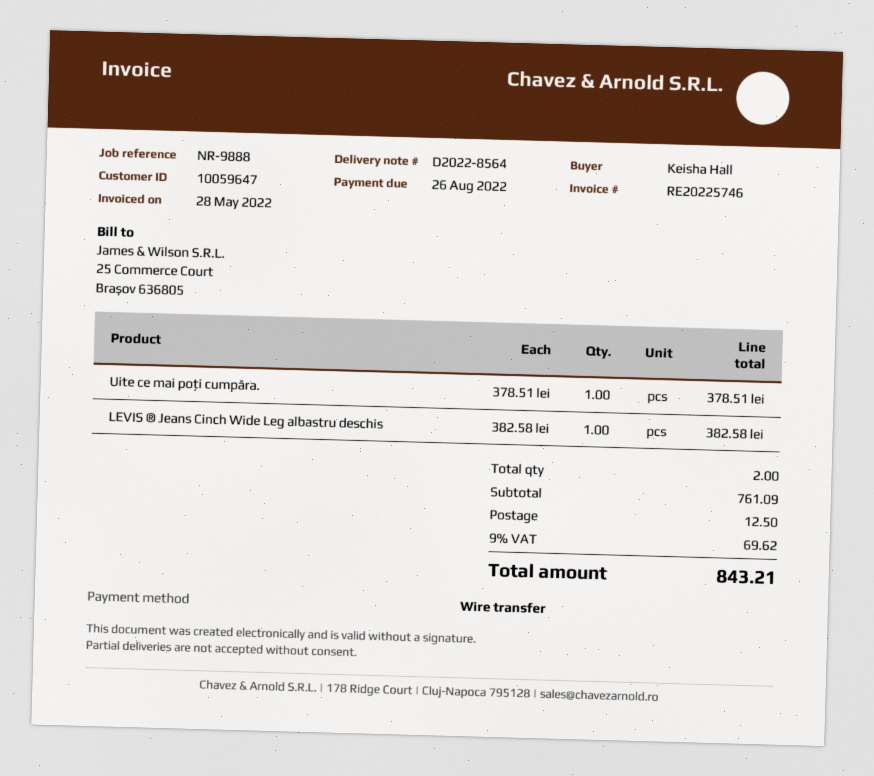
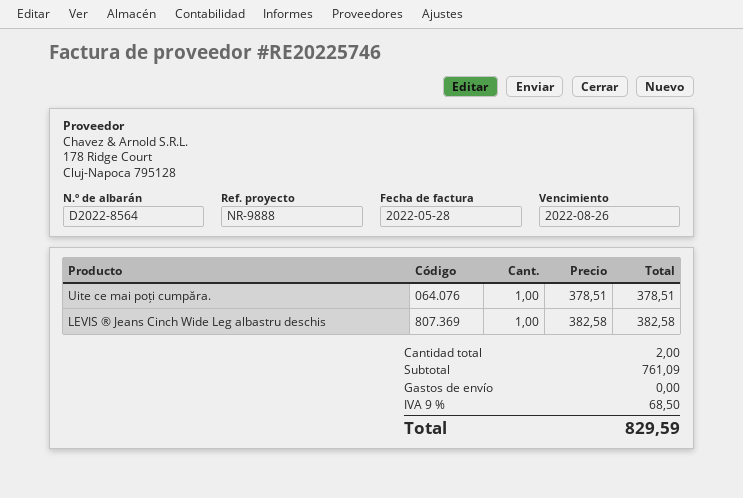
shipping: 12.50 -> 0.00
tax: 9% = 69.62 -> 9% = 68.50
total: 843.21 -> 829.59

